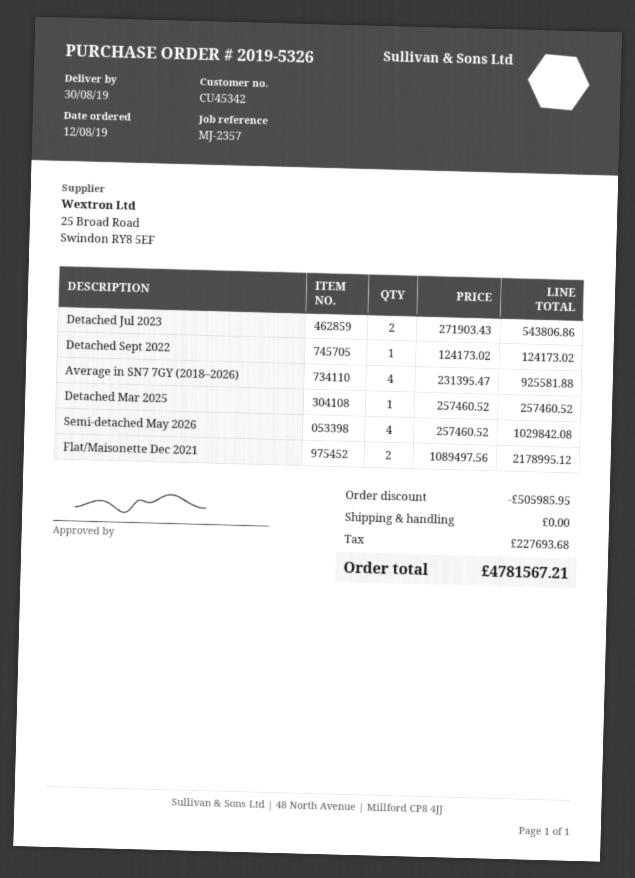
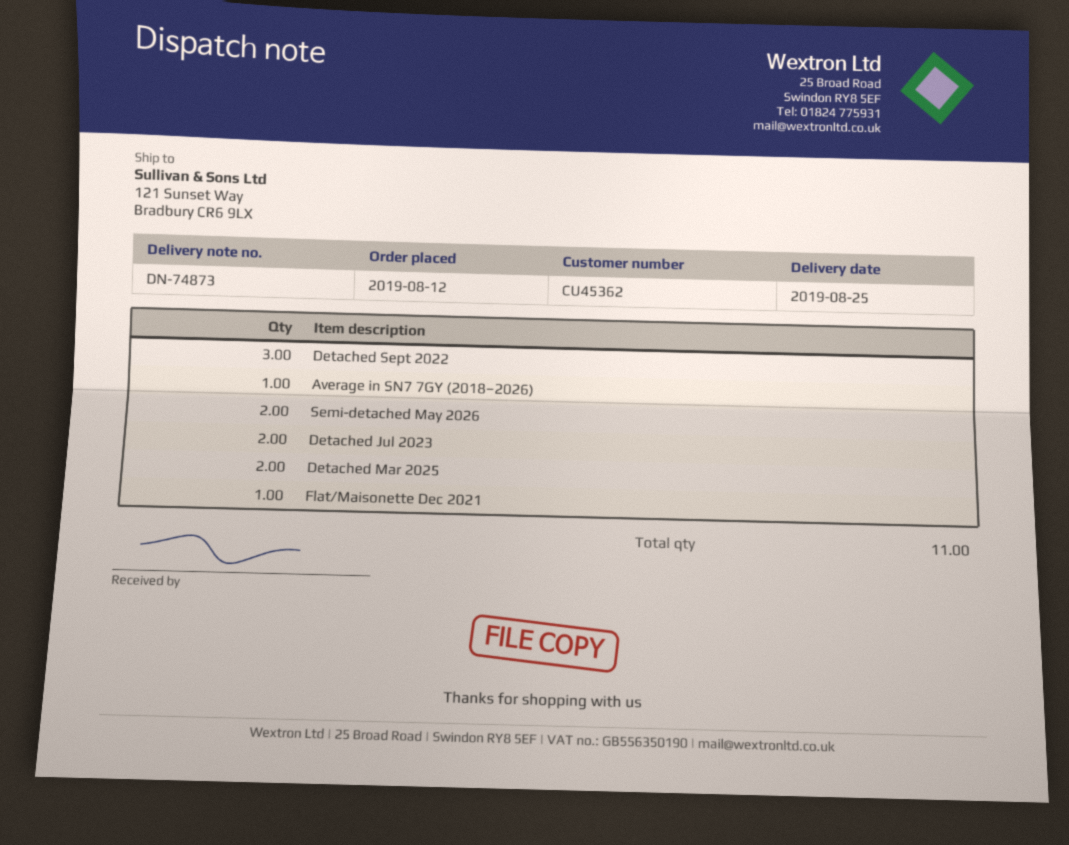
delivery date: 2019-08-30 -> 2019-08-25
customer number: CU45342 -> CU45362
Detached Sept 2022: 1 -> 3
Average in SN7 7GY (2018–2026): 4 -> 1
Detached Mar 2025: 1 -> 2
Semi-detached May 2026: 4 -> 2
Flat/Maisonette Dec 2021: 2 -> 1

